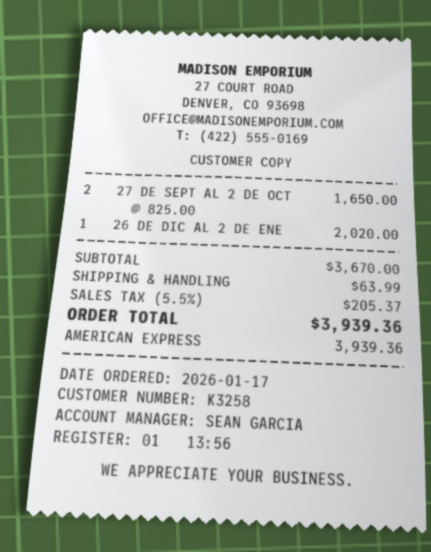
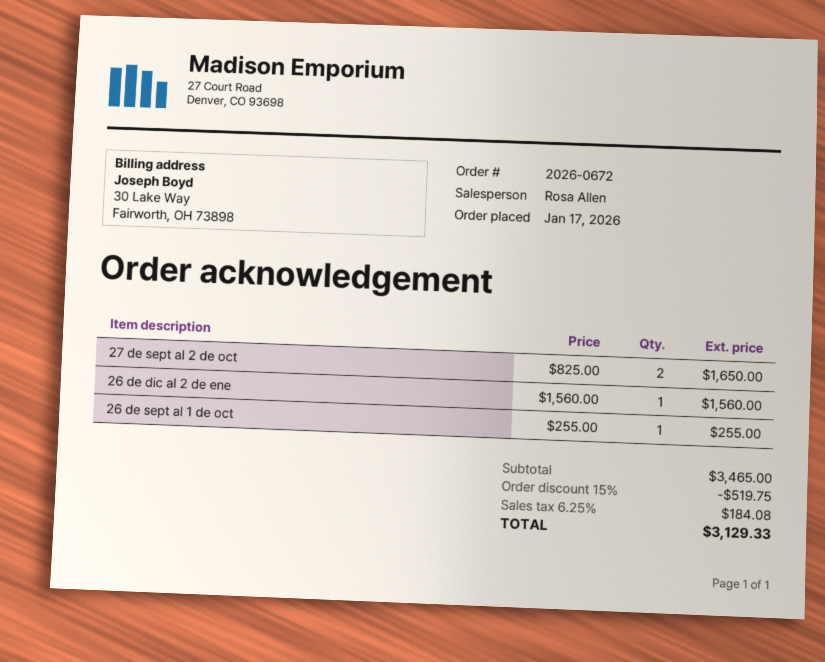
sales rep: SEAN GARCIA -> Rosa Allen
26 DE DIC AL 2 DE ENE: 1 x 2020.00 = 2020.00 -> 1 x 1560.00 = 1560.00
26 de sept al 1 de oct: none -> 1 x 255.00 = 255.00
subtotal: 3670.00 -> 3465.00
discount: none -> 15% = 519.75
shipping: 63.99 -> none
tax: 5.5% = 205.37 -> 6.25% = 184.08
total: 3939.36 -> 3129.33

